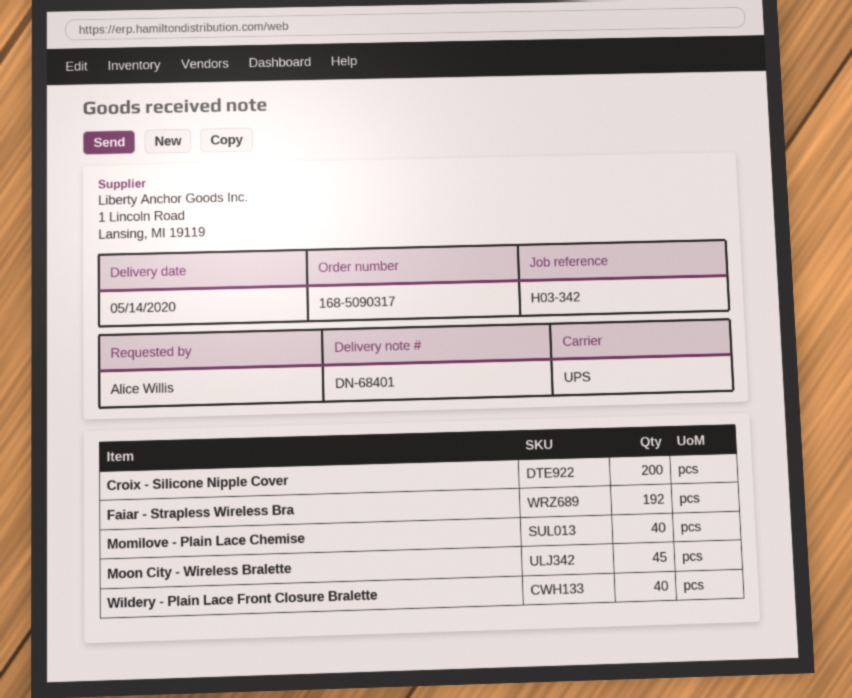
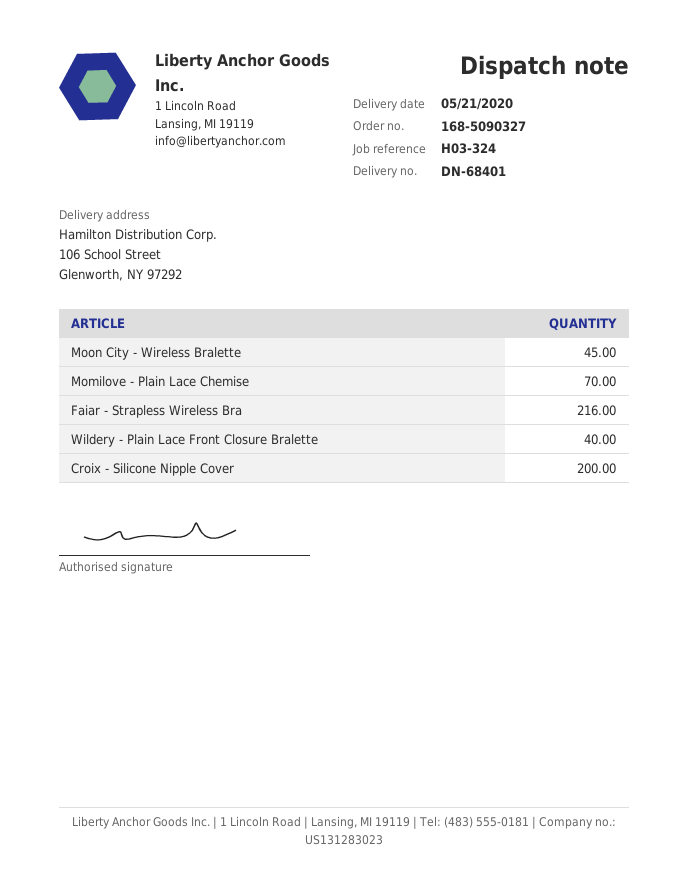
order number: 168-5090317 -> 168-5090327
delivery date: 2020-05-14 -> 2020-05-21
reference: H03-342 -> H03-324
Faiar - Strapless Wireless Bra: 192 -> 216
Momilove - Plain Lace Chemise: 40 -> 70

